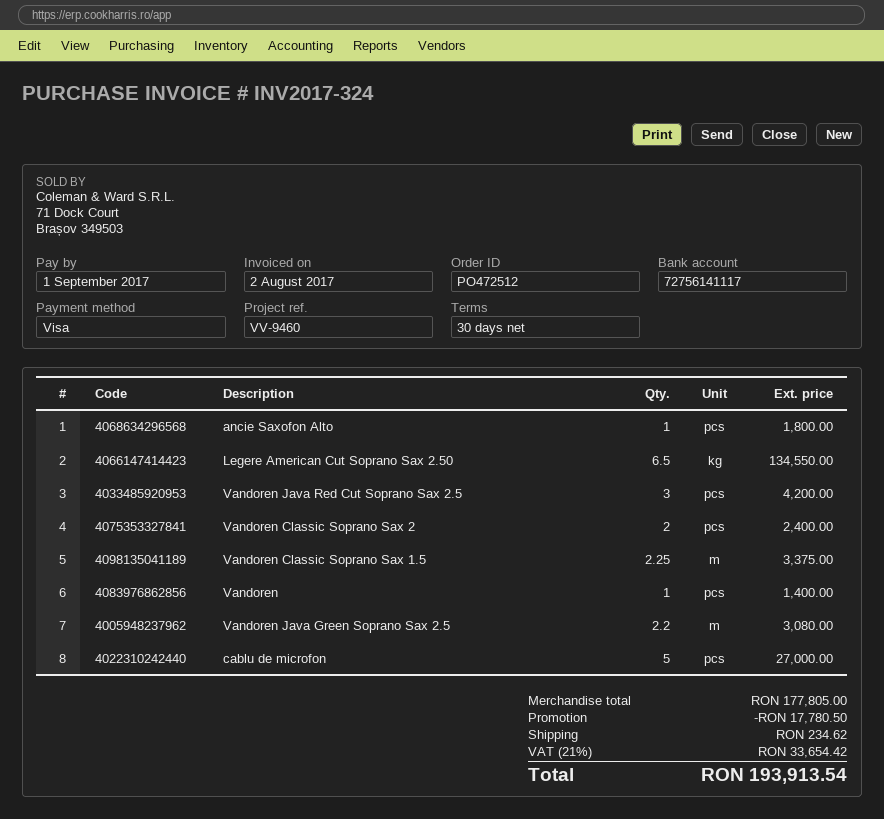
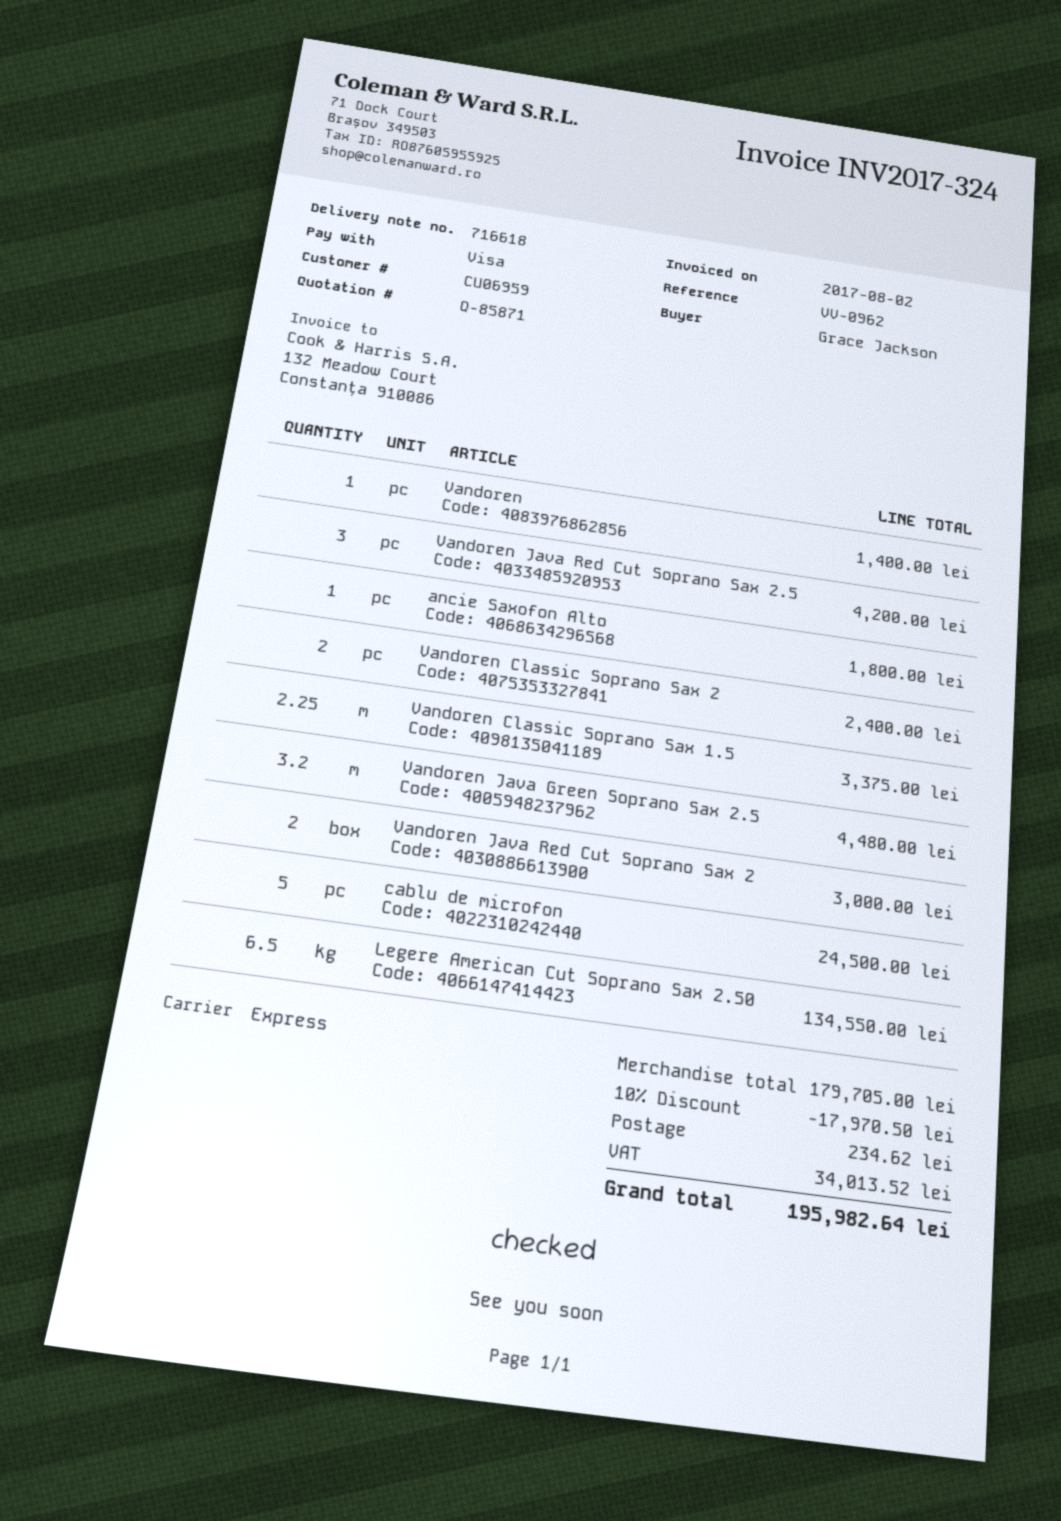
reference: VV-9460 -> VV-0962
Vandoren Java Green Soprano Sax 2.5: 2.2 for 3080.00 -> 3.2 for 4480.00
cablu de microfon: 5 for 27000.00 -> 5 for 24500.00
Vandoren Java Red Cut Soprano Sax 2: none -> 2 for 3000.00
subtotal: 177805.00 -> 179705.00
discount: 17780.50 -> 17970.50
tax: 33654.42 -> 34013.52
total: 193913.54 -> 195982.64

